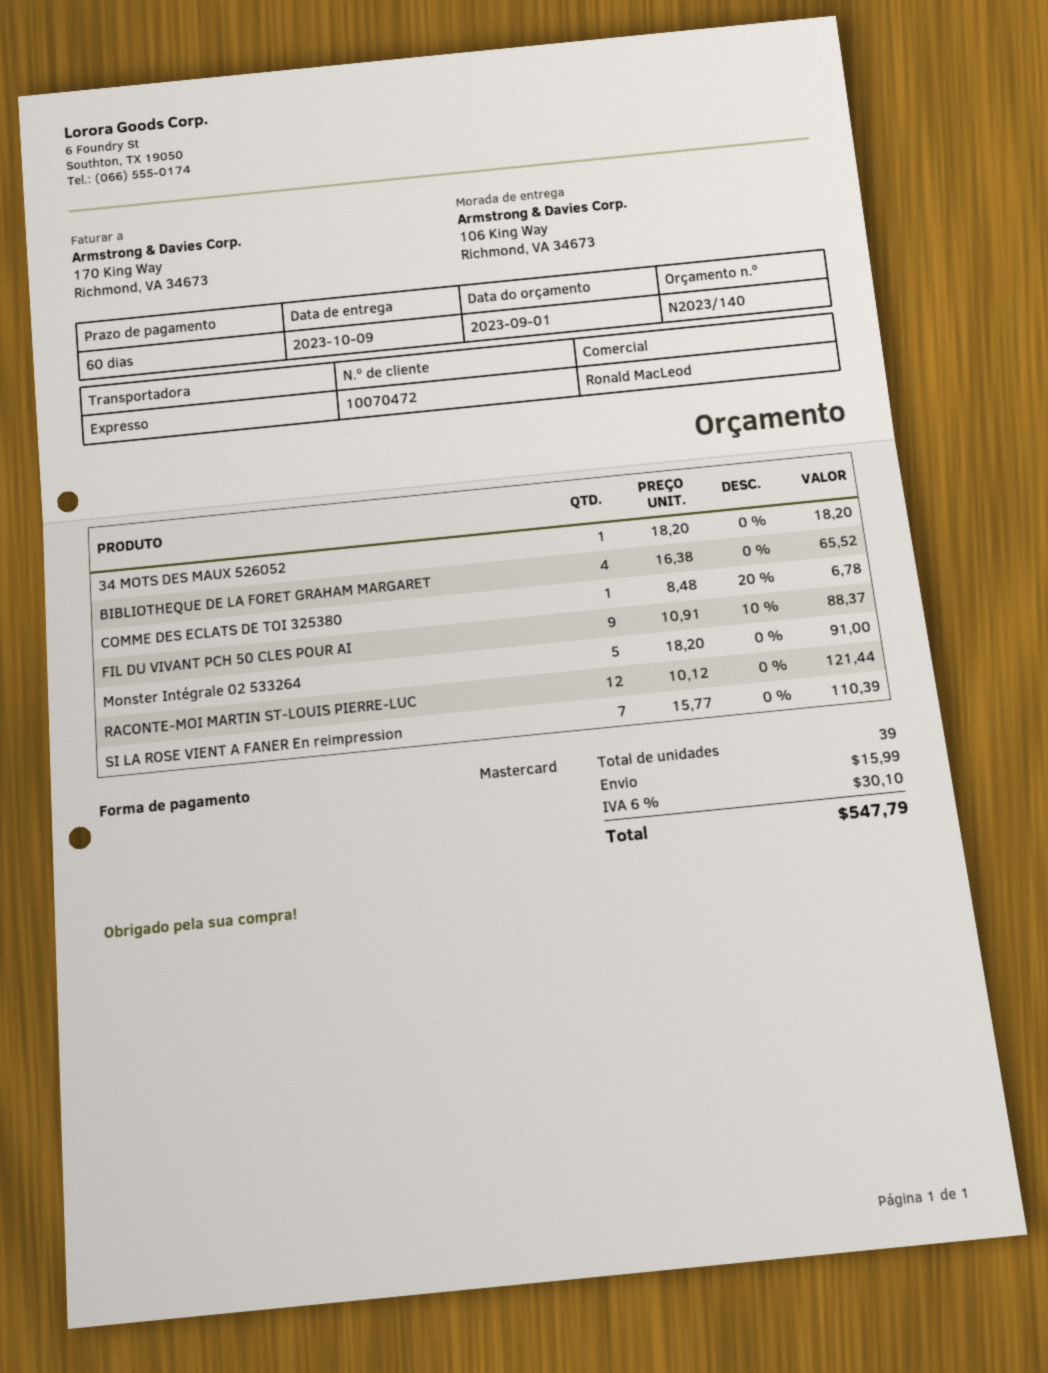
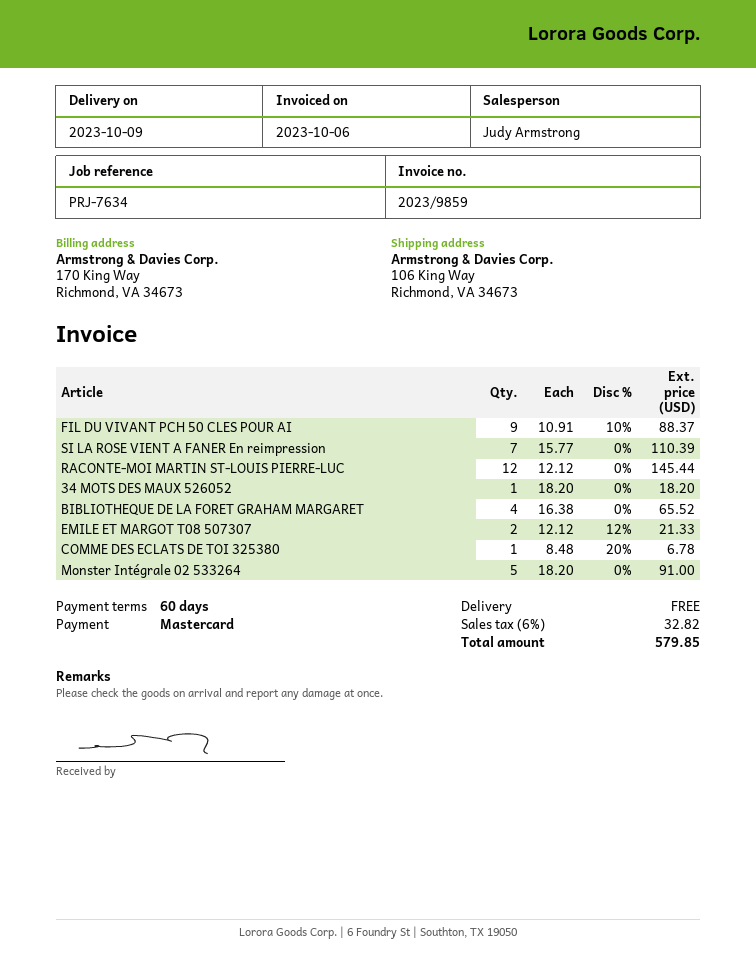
sales rep: Ronald MacLeod -> Judy Armstrong
RACONTE-MOI MARTIN ST-LOUIS PIERRE-LUC: 12 x 10.12 = 121.44 -> 12 x 12.12 = 145.44
EMILE ET MARGOT T08 507307: none -> 2 x 12.12 - 12% = 21.33
shipping: 15.99 -> 0.00
tax: 6% = 30.10 -> 6% = 32.82
total: 547.79 -> 579.85

